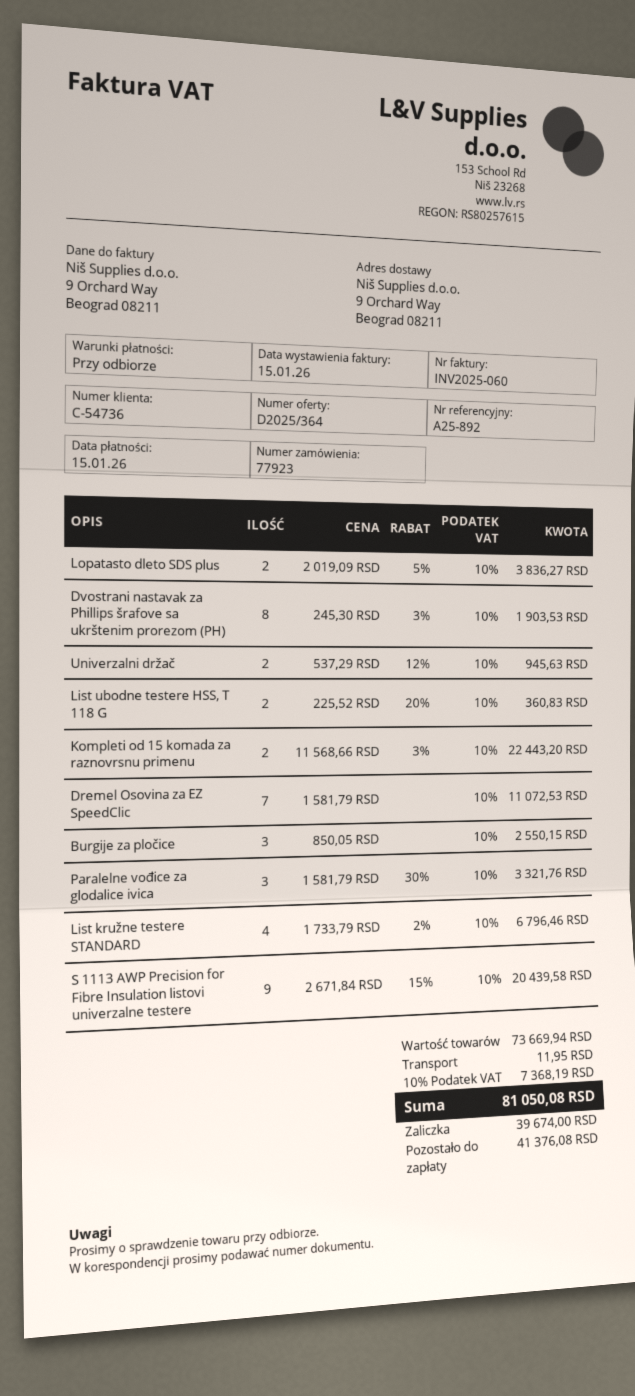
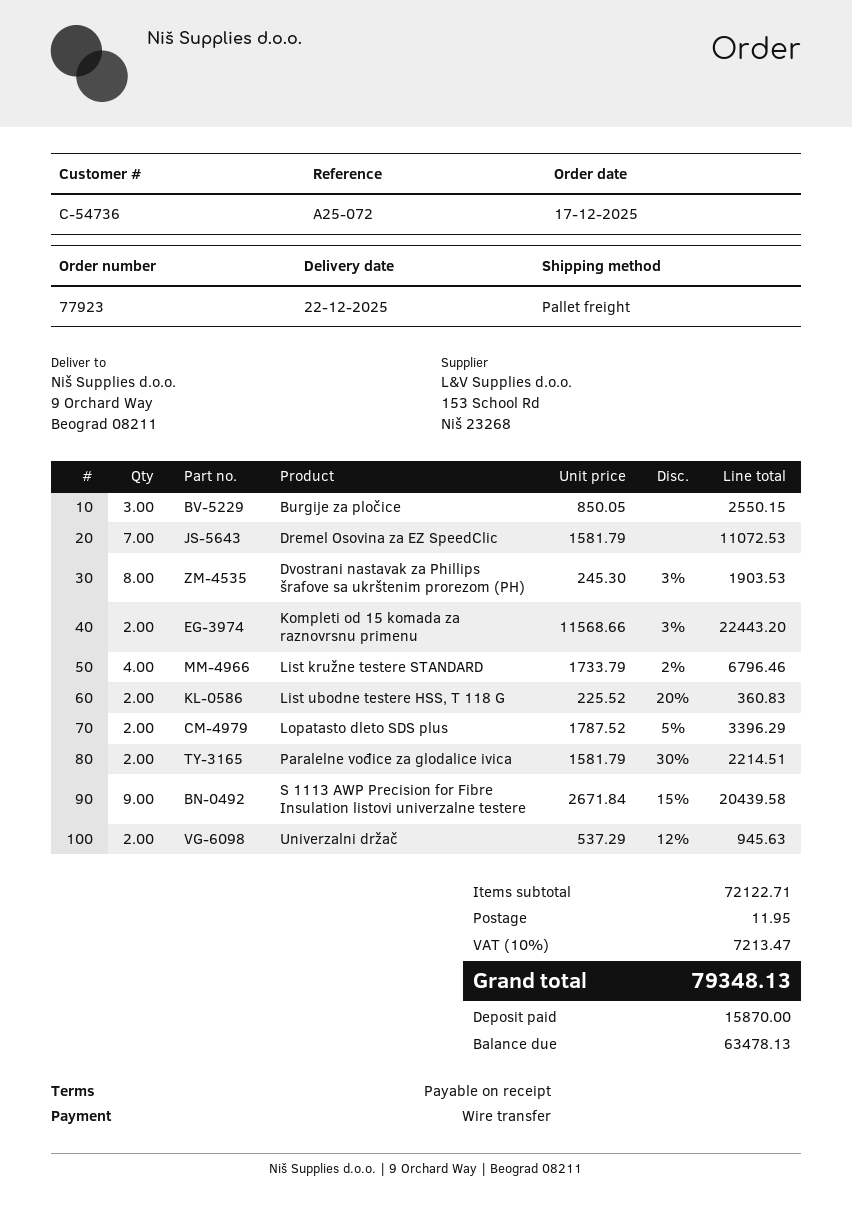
reference: A25-892 -> A25-072
Lopatasto dleto SDS plus: 2 x 2019.09 - 5% = 3836.27 -> 2 x 1787.52 - 5% = 3396.29
Paralelne vođice za glodalice ivica: 3 x 1581.79 - 30% = 3321.76 -> 2 x 1581.79 - 30% = 2214.51
subtotal: 73669.94 -> 72122.71
tax: 10% = 7368.19 -> 10% = 7213.47
total: 81050.08 -> 79348.13
deposit: 39674.00 -> 15870.00
balance: 41376.08 -> 63478.13

